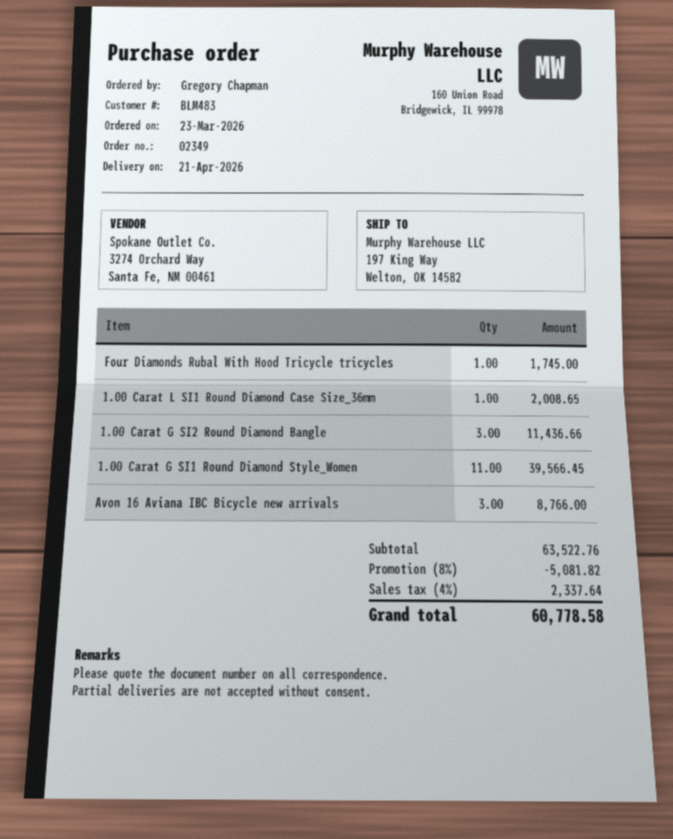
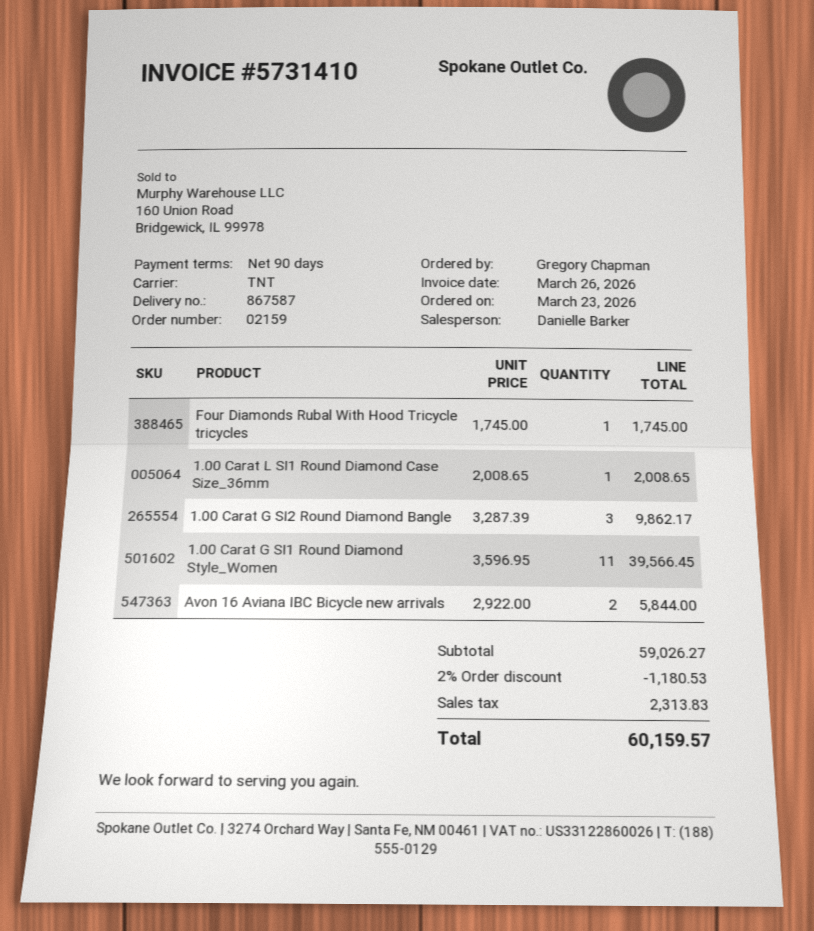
order number: 02349 -> 02159
1.00 Carat G SI2 Round Diamond Bangle: 3 for 11436.66 -> 3 for 9862.17
Avon 16 Aviana IBC Bicycle new arrivals: 3 for 8766.00 -> 2 for 5844.00
subtotal: 63522.76 -> 59026.27
discount: 8% = 5081.82 -> 2% = 1180.53
tax: 2337.64 -> 2313.83
total: 60778.58 -> 60159.57

